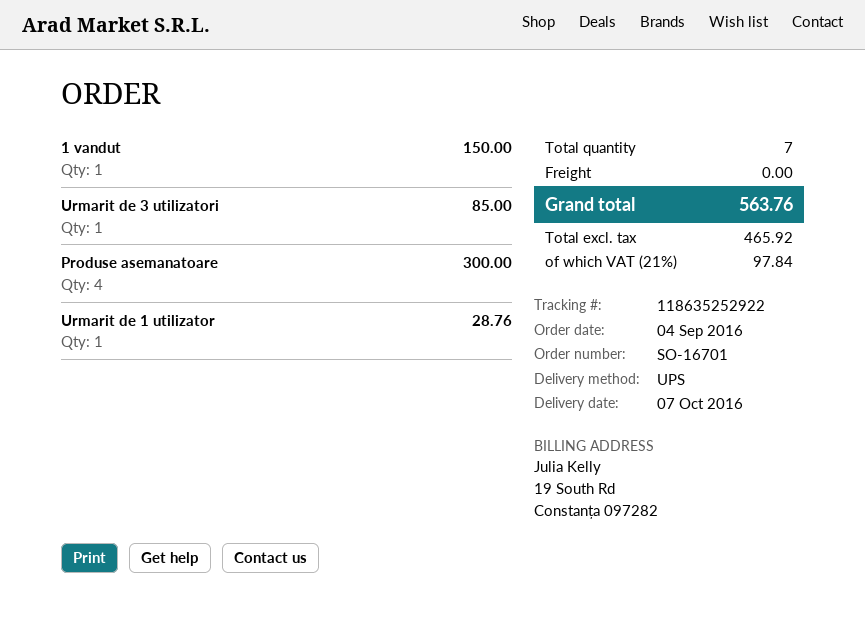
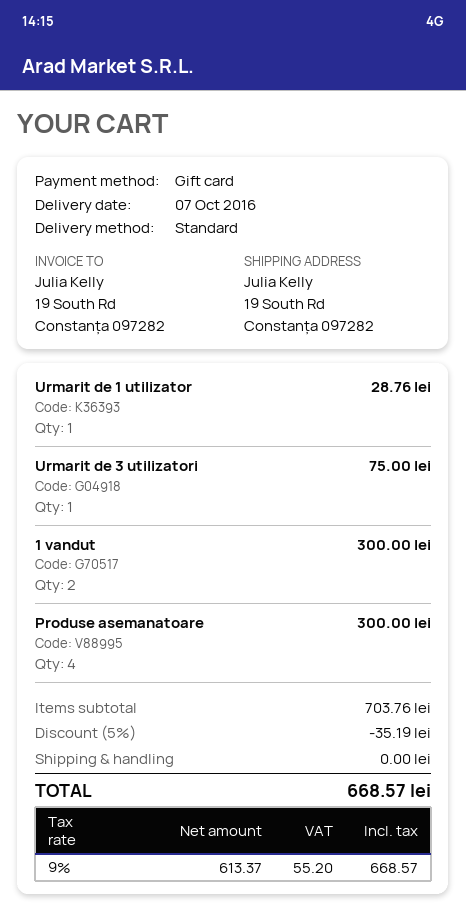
shipping method: UPS -> standard
1 vandut: 1 for 150.00 -> 2 for 300.00
Urmarit de 3 utilizatori: 1 for 85.00 -> 1 for 75.00
discount: none -> 5% = 35.19
net: 465.92 -> 613.37
tax: 21% = 97.84 -> 9% = 55.20
total: 563.76 -> 668.57

